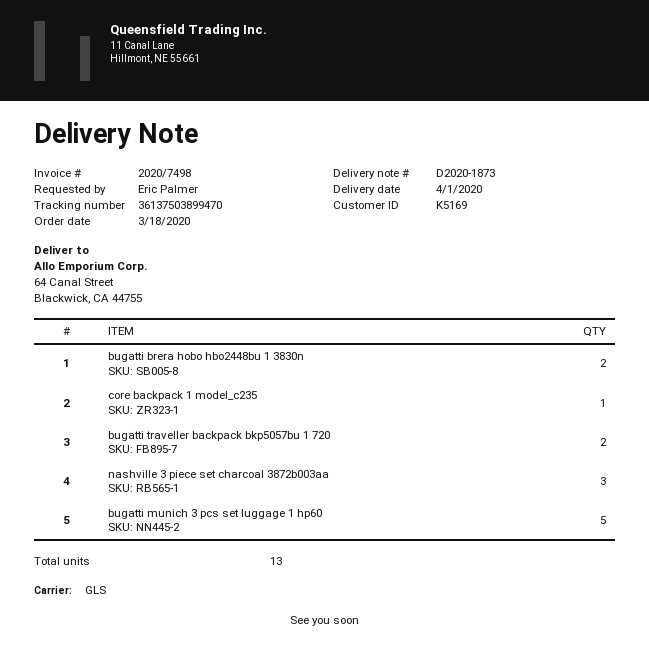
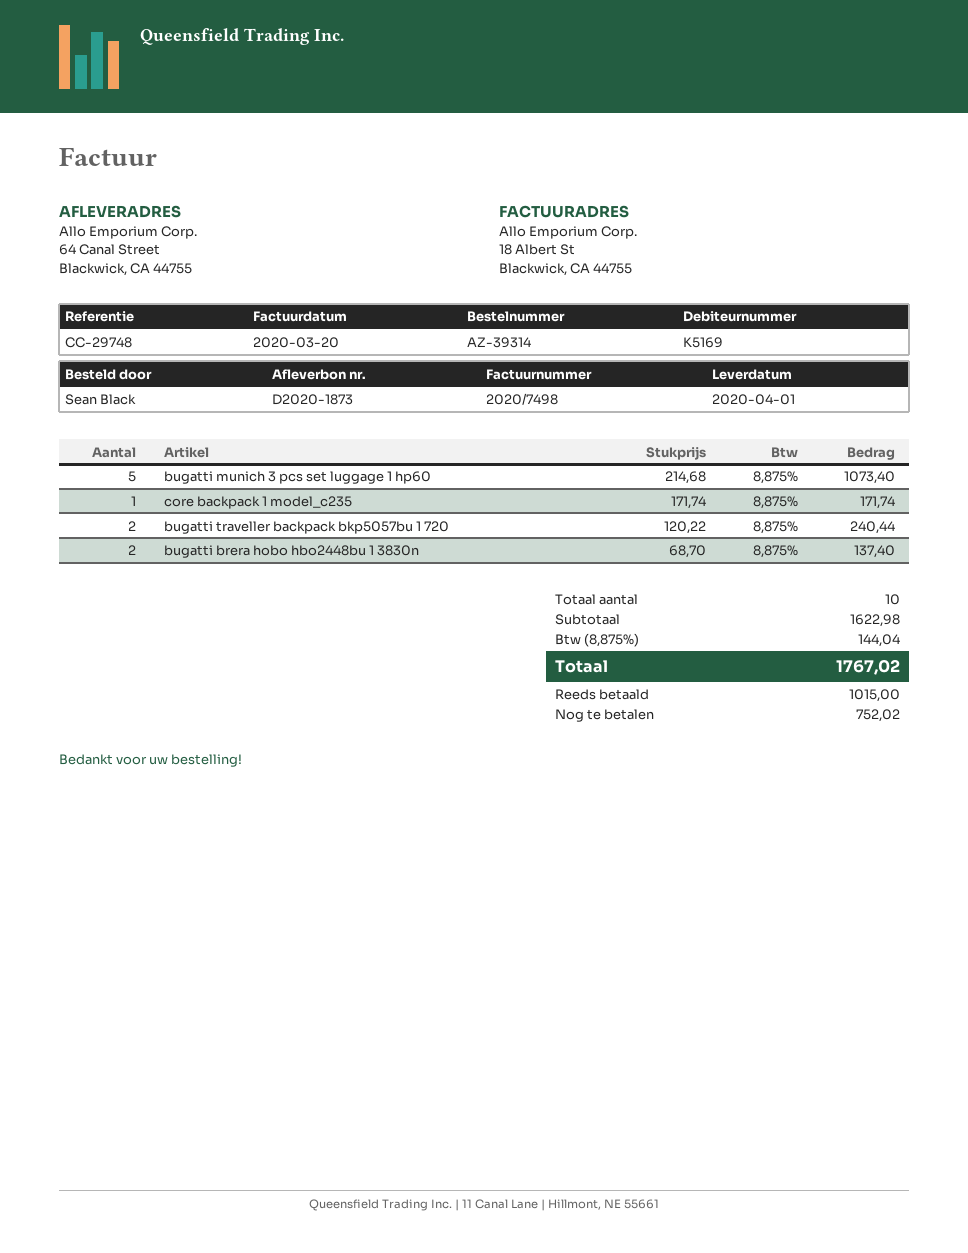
ordered by: Eric Palmer -> Sean Black
nashville 3 piece set charcoal 3872b003aa: 3 -> none
total quantity: 13 -> 10

